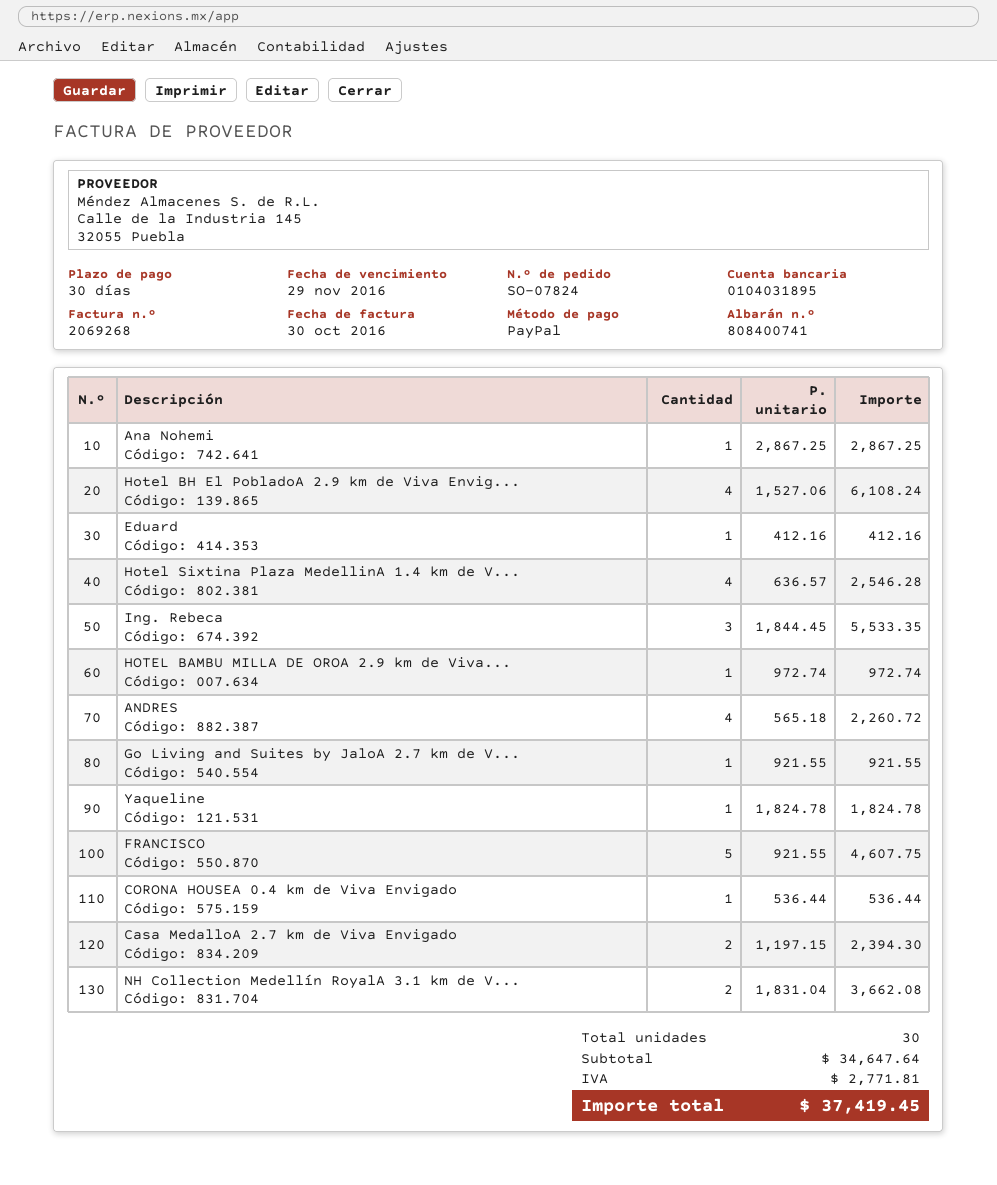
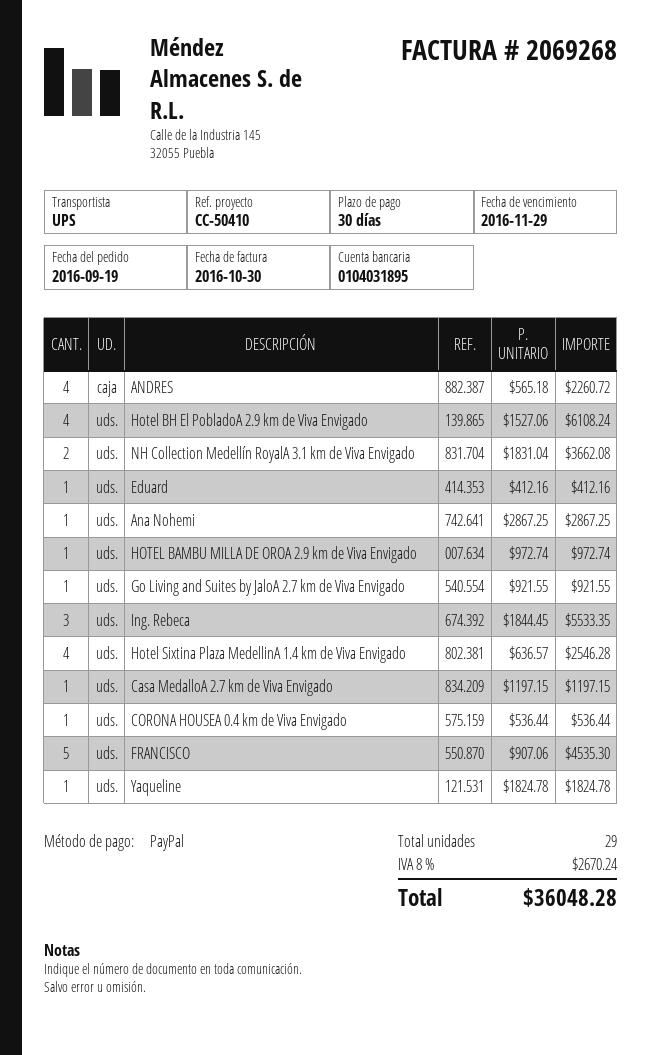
FRANCISCO: 5 x 921.55 = 4607.75 -> 5 x 907.06 = 4535.30
Casa MedalloA 2.7 km de Viva Envigado: 2 x 1197.15 = 2394.30 -> 1 x 1197.15 = 1197.15
total quantity: 30 -> 29
tax: 2771.81 -> 2670.24
total: 37419.45 -> 36048.28

